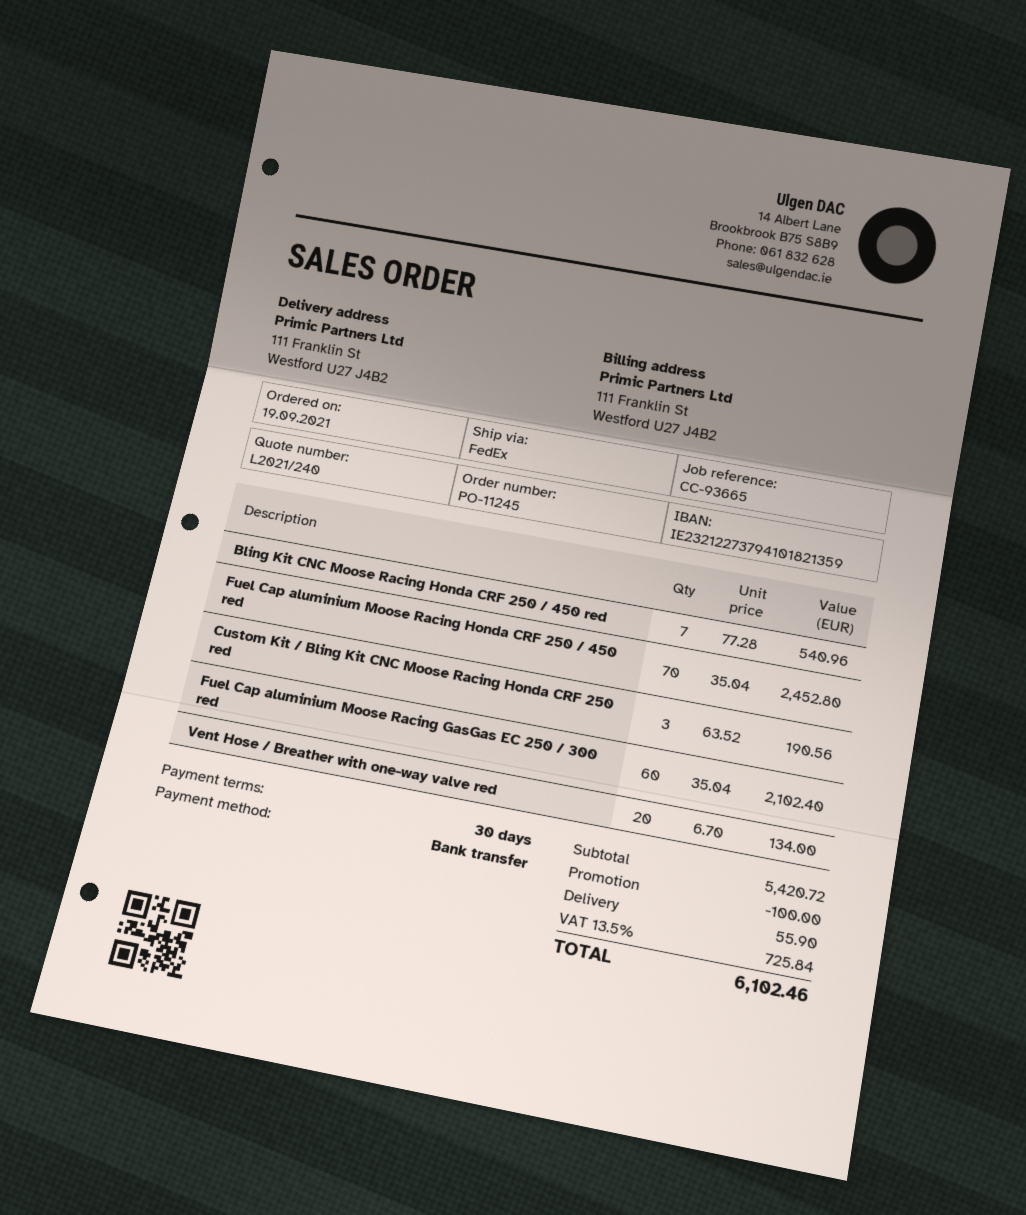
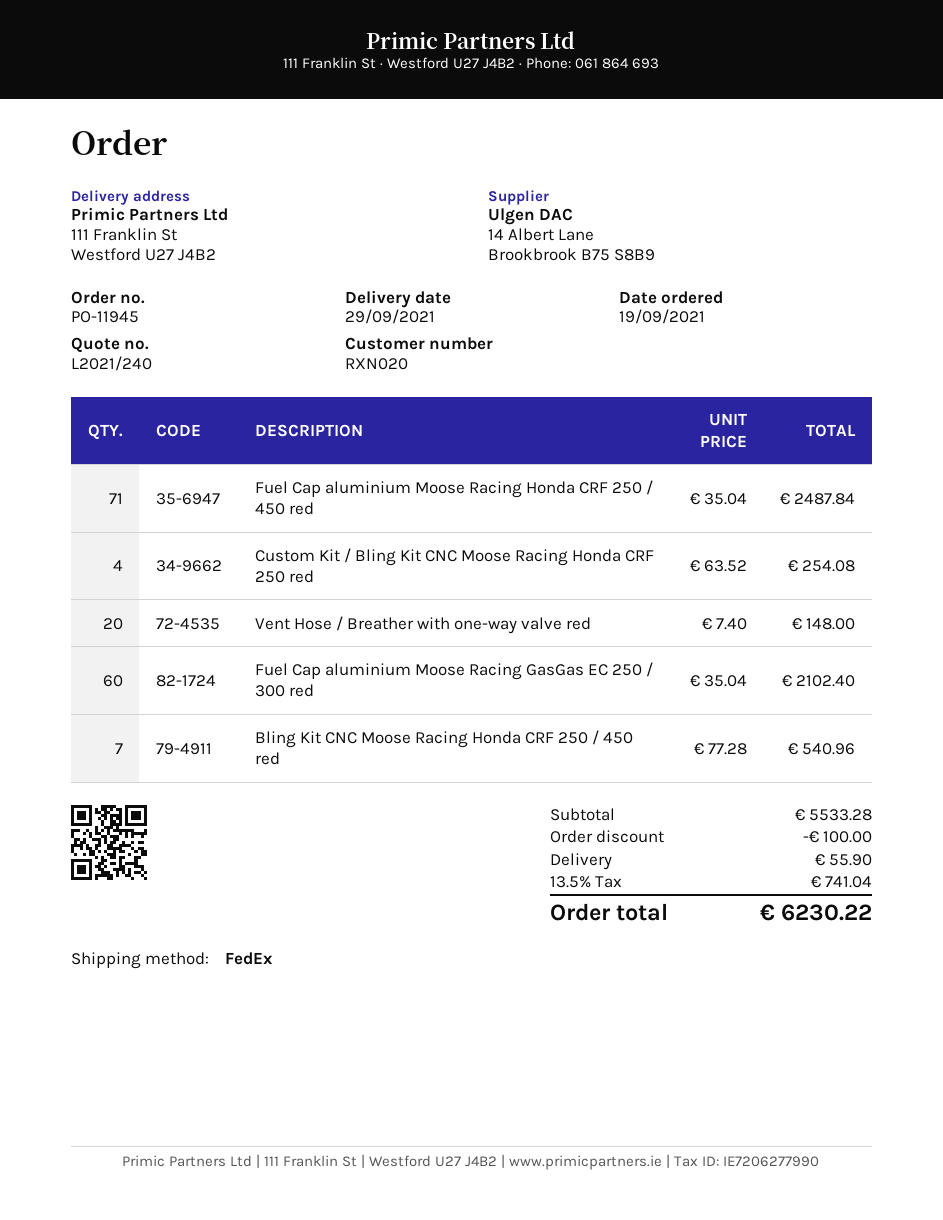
order number: PO-11245 -> PO-11945
Fuel Cap aluminium Moose Racing Honda CRF 250 / 450 red: 70 x 35.04 = 2452.80 -> 71 x 35.04 = 2487.84
Custom Kit / Bling Kit CNC Moose Racing Honda CRF 250 red: 3 x 63.52 = 190.56 -> 4 x 63.52 = 254.08
Vent Hose / Breather with one-way valve red: 20 x 6.70 = 134.00 -> 20 x 7.40 = 148.00
subtotal: 5420.72 -> 5533.28
tax: 13.5% = 725.84 -> 13.5% = 741.04
total: 6102.46 -> 6230.22

